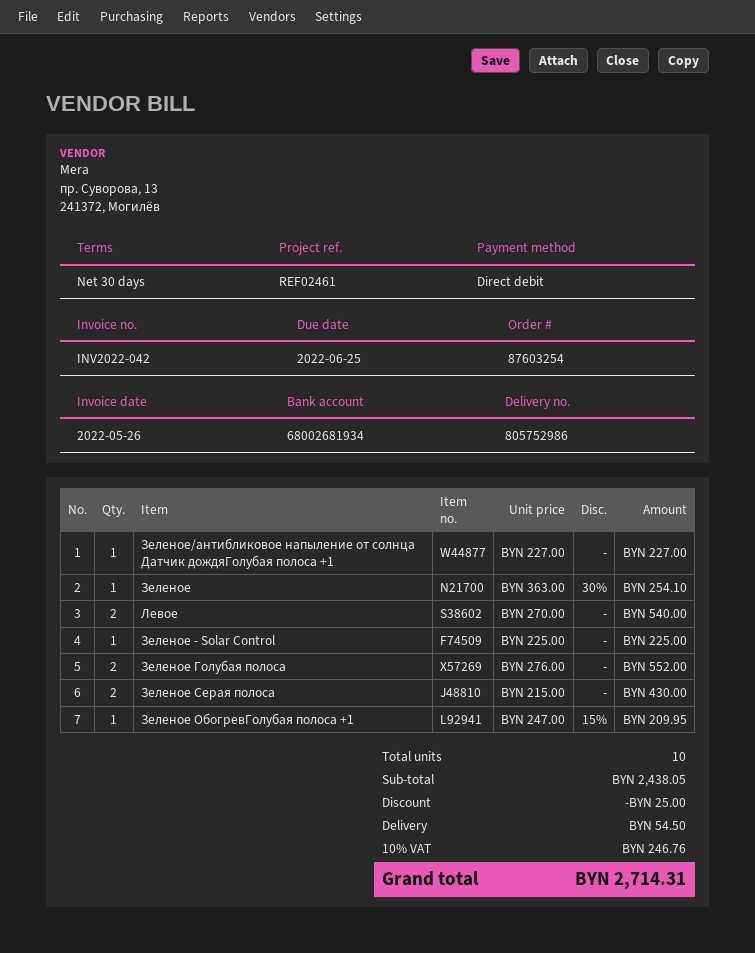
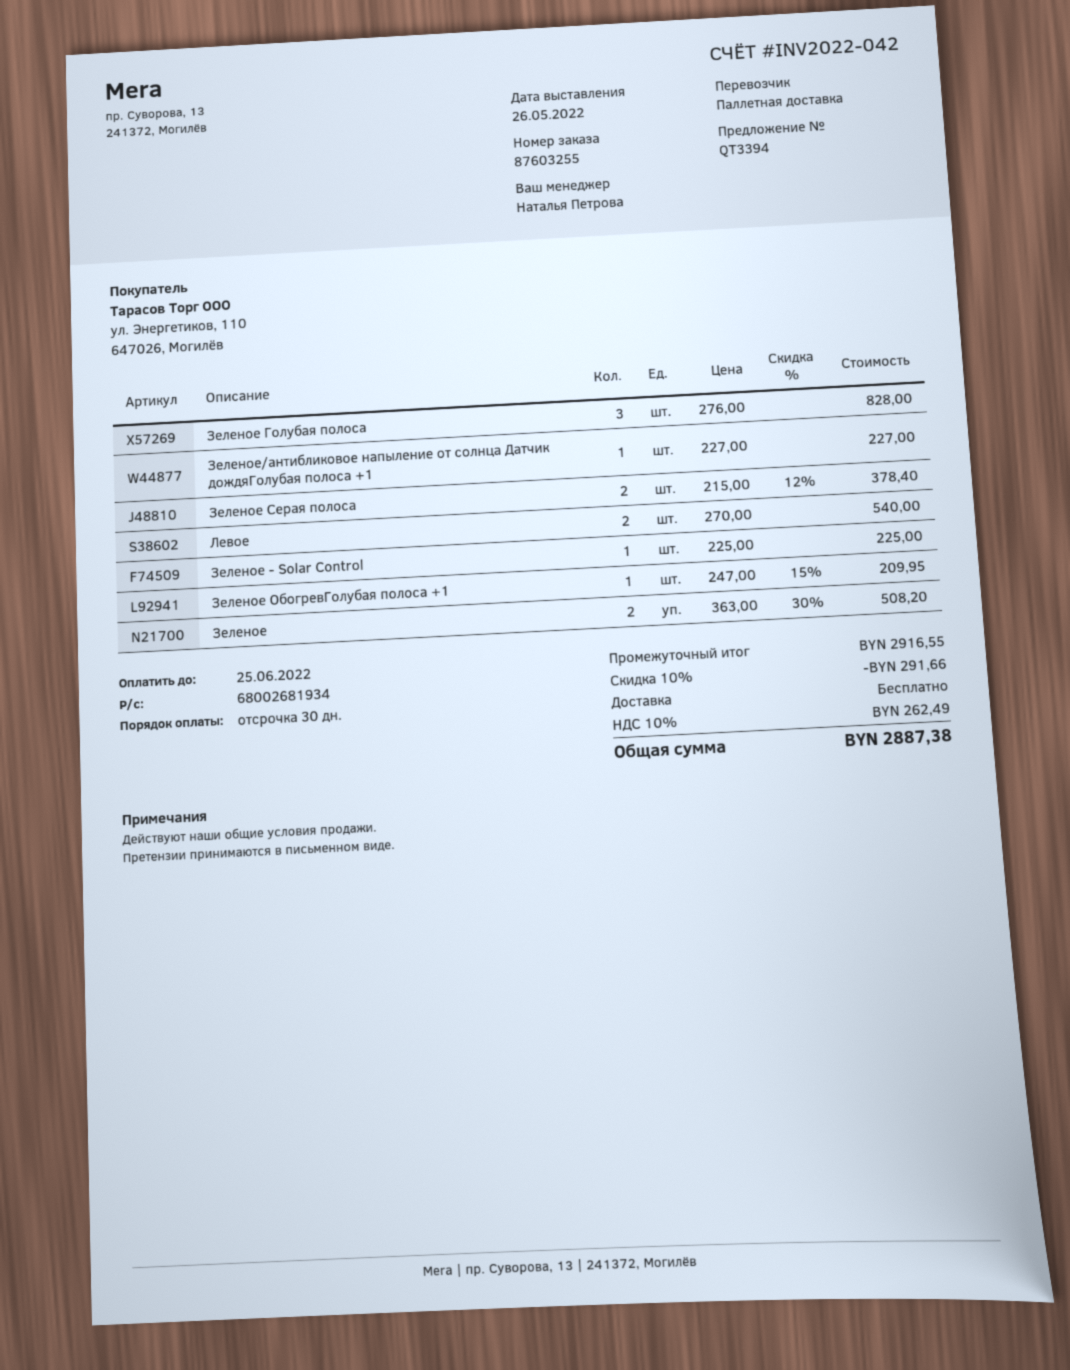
order number: 87603254 -> 87603255
Зеленое: 1 x 363.00 - 30% = 254.10 -> 2 x 363.00 - 30% = 508.20
Зеленое Голубая полоса: 2 x 276.00 = 552.00 -> 3 x 276.00 = 828.00
Зеленое Серая полоса: 2 x 215.00 = 430.00 -> 2 x 215.00 - 12% = 378.40
subtotal: 2438.05 -> 2916.55
discount: 25.00 -> 291.66
shipping: 54.50 -> 0.00
tax: 10% = 246.76 -> 10% = 262.49
total: 2714.31 -> 2887.38

